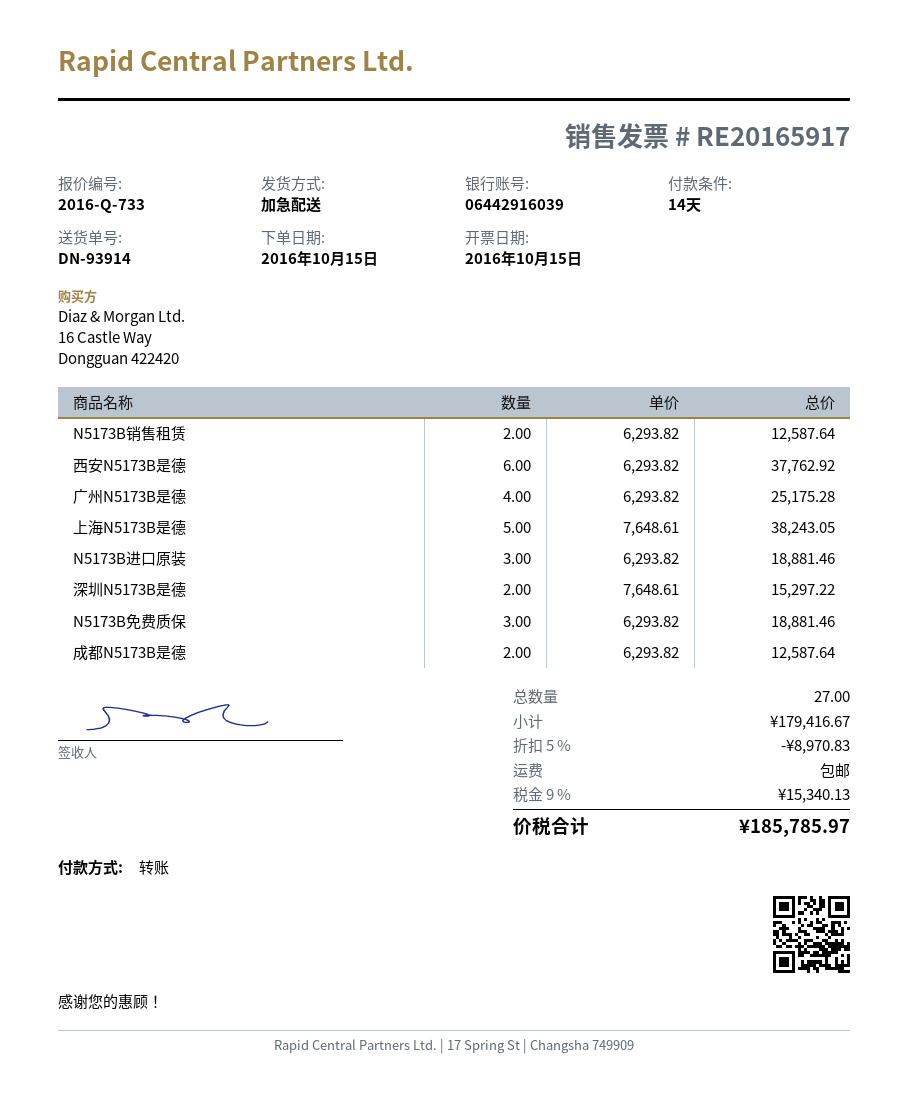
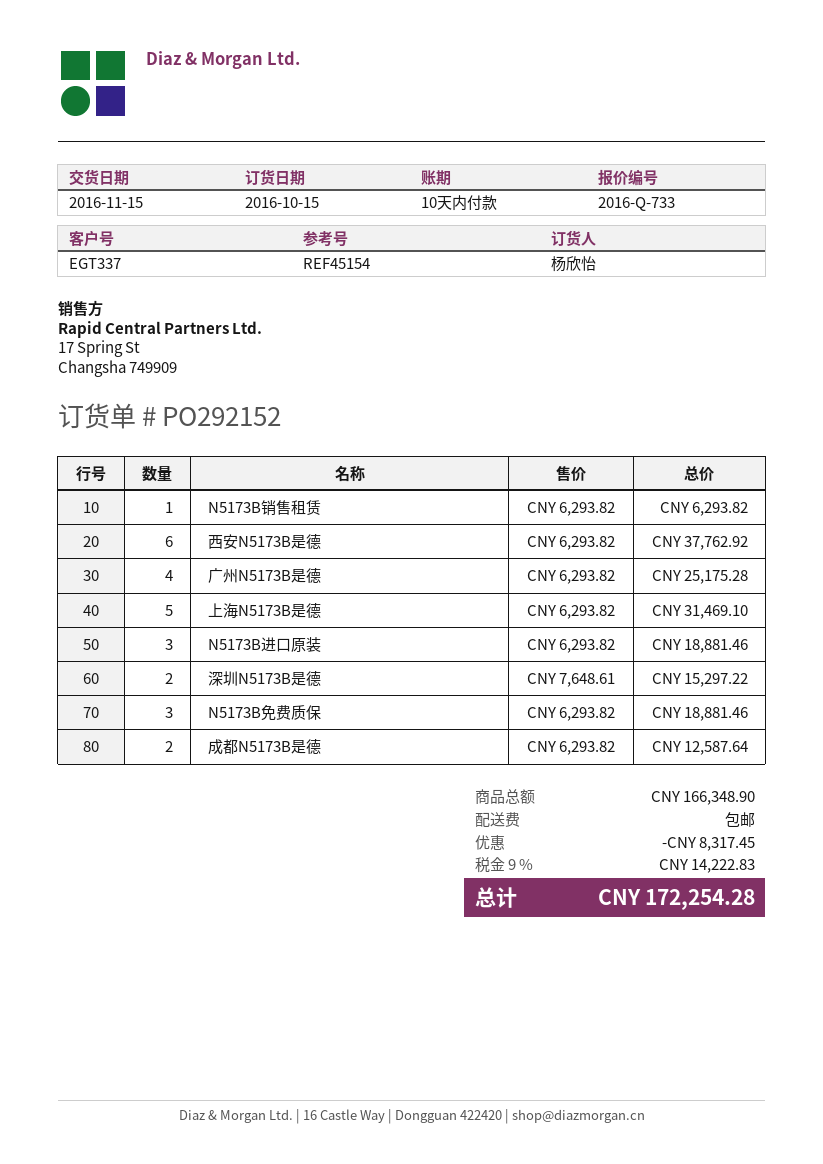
payment terms: 14 days -> 10 days
N5173B销售租赁: 2 x 6293.82 = 12587.64 -> 1 x 6293.82 = 6293.82
上海N5173B是德: 5 x 7648.61 = 38243.05 -> 5 x 6293.82 = 31469.10
subtotal: 179416.67 -> 166348.90
discount: 8970.83 -> 8317.45
tax: 9% = 15340.13 -> 9% = 14222.83
total: 185785.97 -> 172254.28

